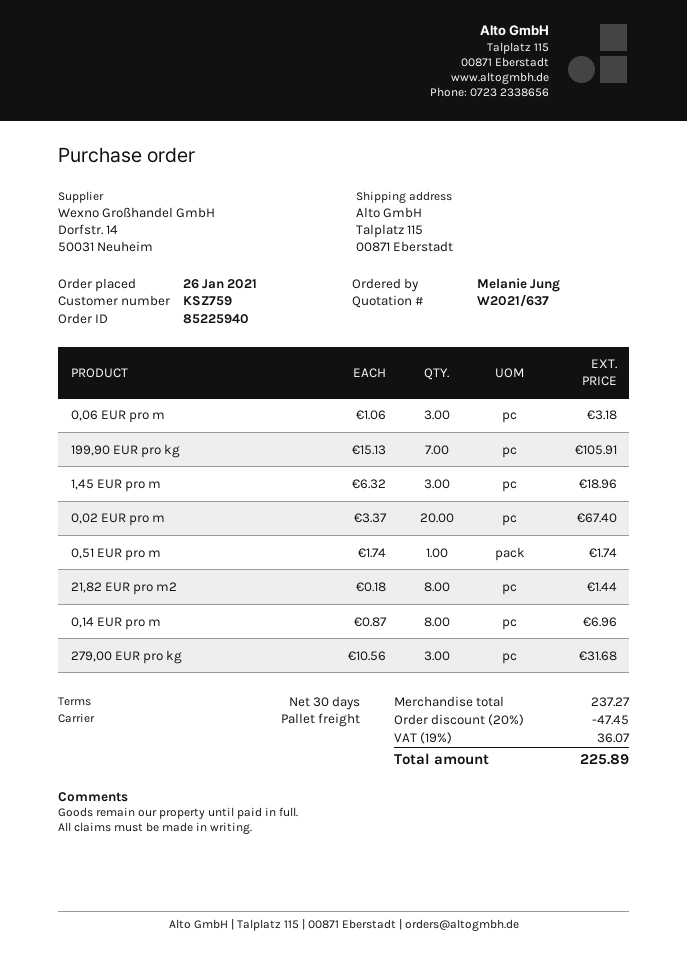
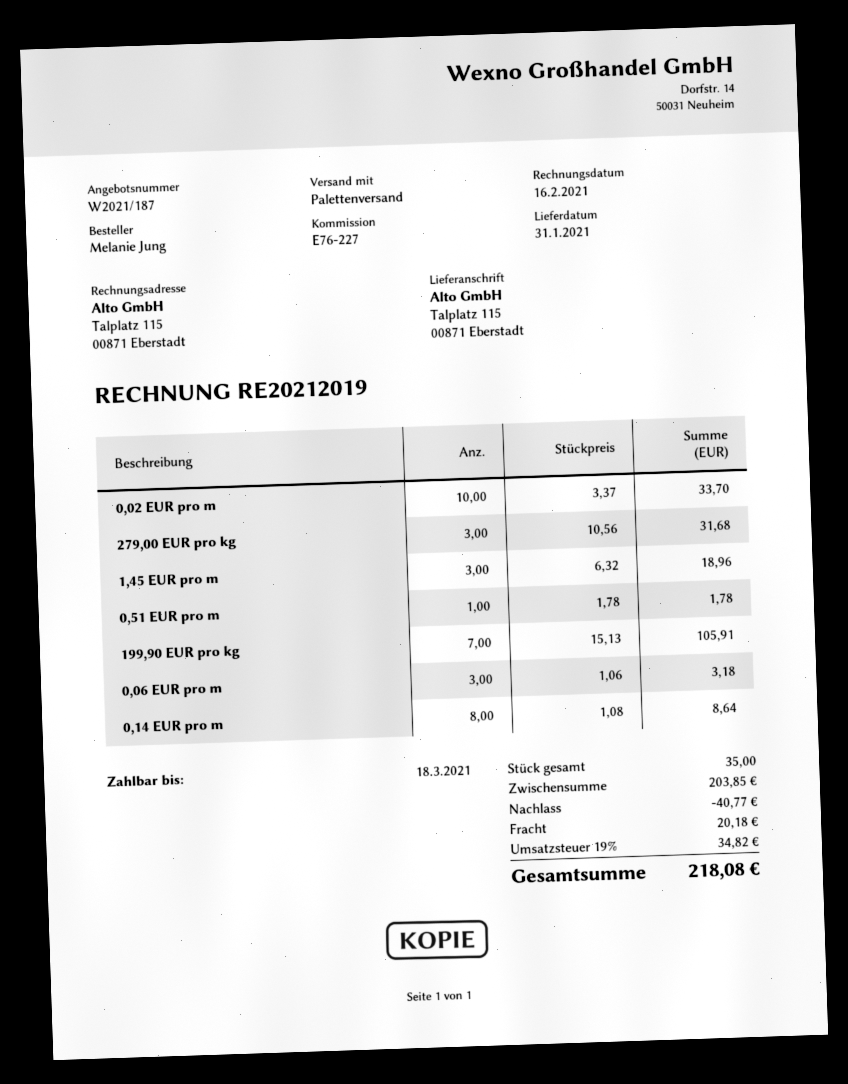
quote number: W2021/637 -> W2021/187
0,02 EUR pro m: 20 x 3.37 = 67.40 -> 10 x 3.37 = 33.70
0,51 EUR pro m: 1 x 1.74 = 1.74 -> 1 x 1.78 = 1.78
21,82 EUR pro m2: 8 x 0.18 = 1.44 -> none
0,14 EUR pro m: 8 x 0.87 = 6.96 -> 8 x 1.08 = 8.64
subtotal: 237.27 -> 203.85
discount: 47.45 -> 40.77
shipping: none -> 20.18
tax: 19% = 36.07 -> 19% = 34.82
total: 225.89 -> 218.08

